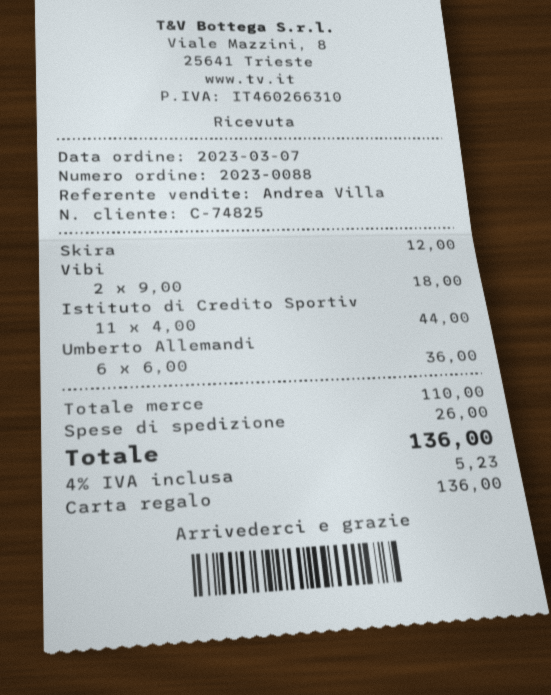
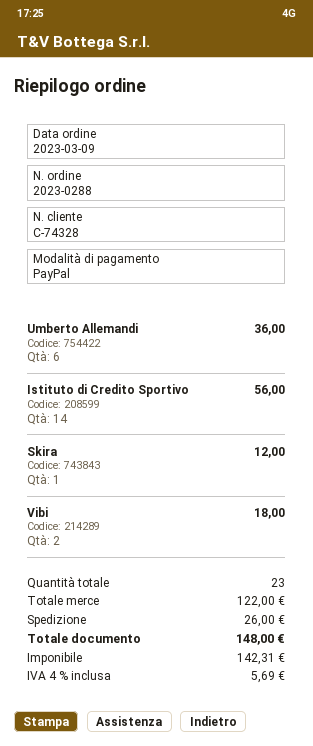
order number: 2023-0088 -> 2023-0288
order date: 2023-03-07 -> 2023-03-09
customer number: C-74825 -> C-74328
payment method: gift card -> PayPal
Istituto di Credito Sportiv: 11 for 44.00 -> 14 for 56.00
subtotal: 110.00 -> 122.00
tax: 4% = 5.23 -> 4% = 5.69
total: 136.00 -> 148.00

